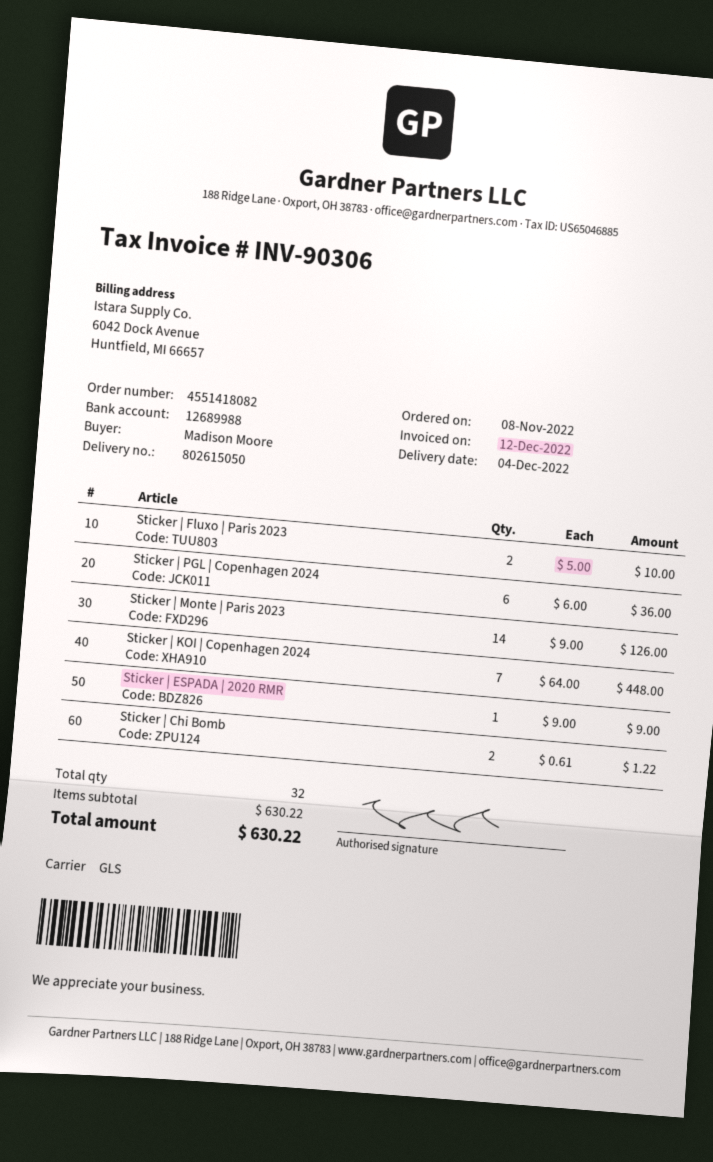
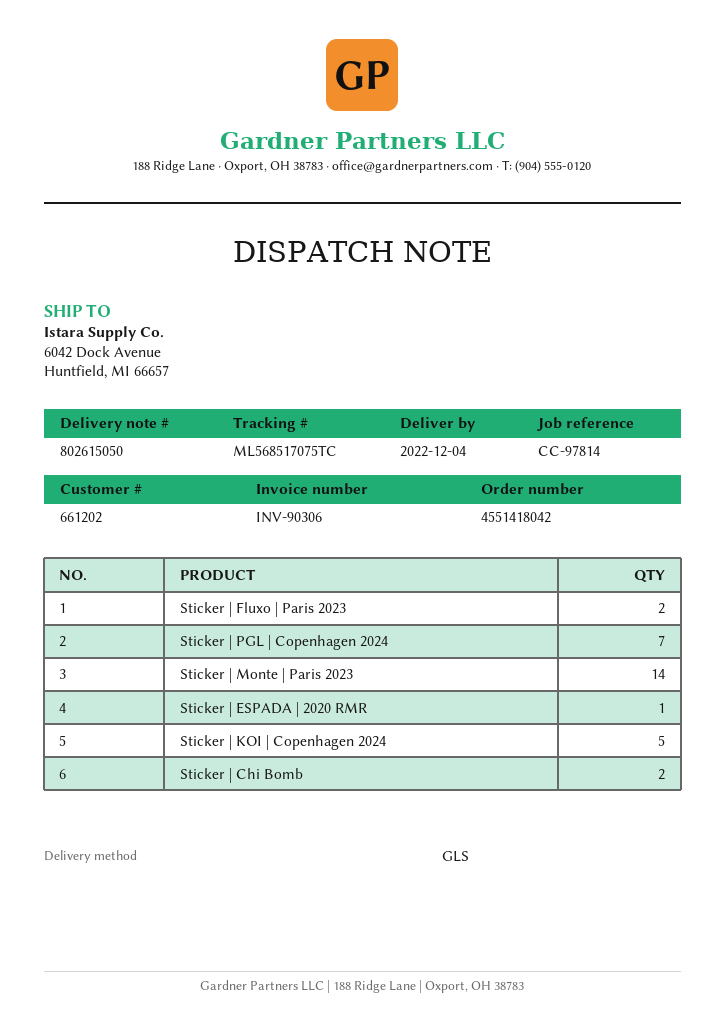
order number: 4551418082 -> 4551418042
Sticker | PGL | Copenhagen 2024: 6 -> 7
Sticker | KOI | Copenhagen 2024: 7 -> 5

